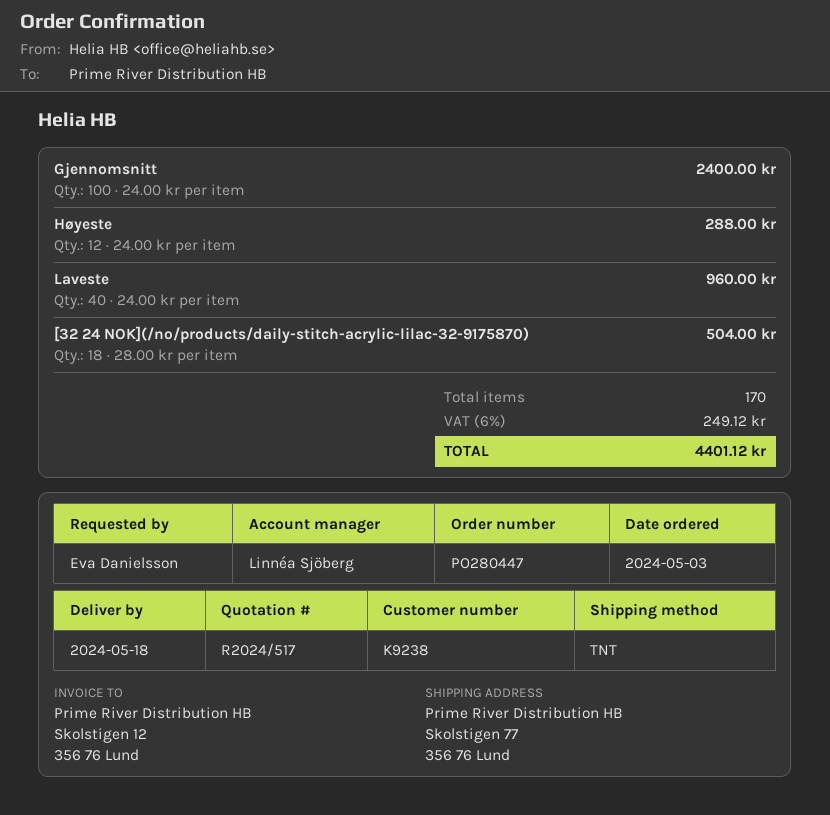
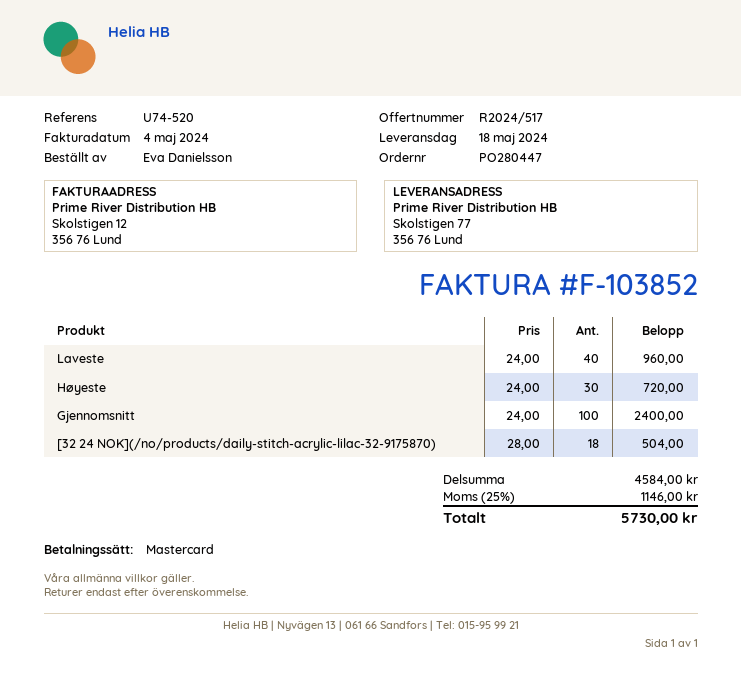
Høyeste: 12 x 24.00 = 288.00 -> 30 x 24.00 = 720.00
tax: 6% = 249.12 -> 25% = 1146.00
total: 4401.12 -> 5730.00

